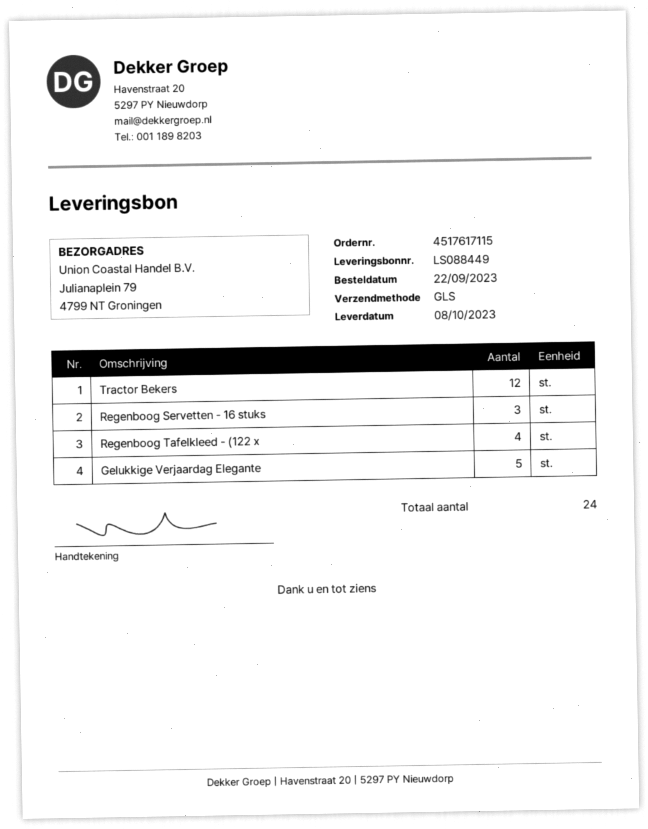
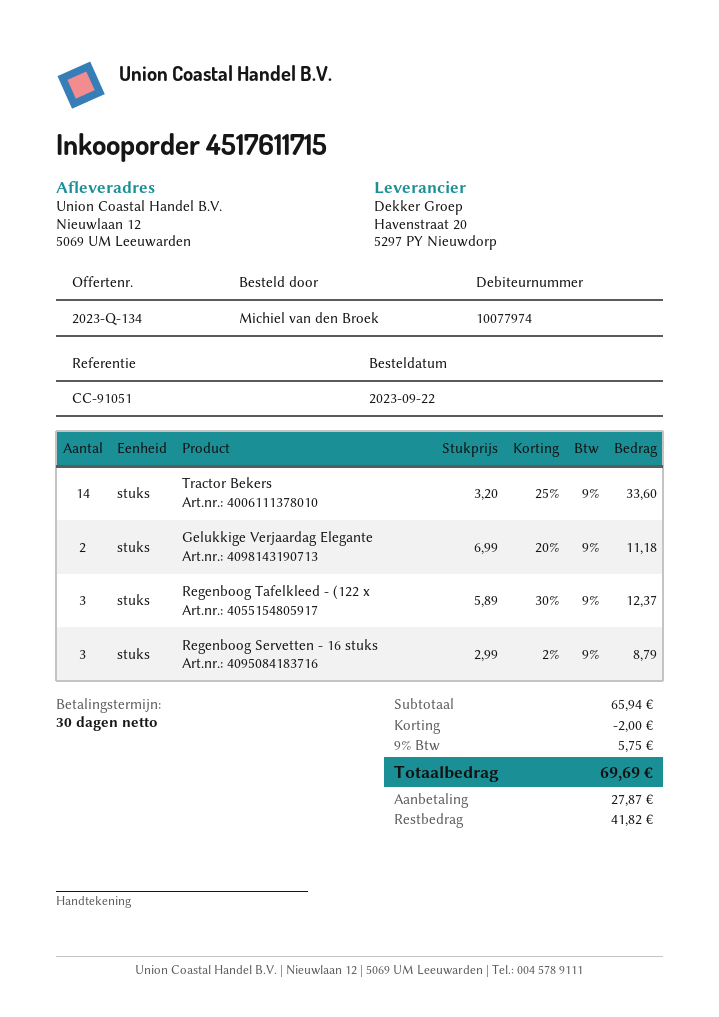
order number: 4517617115 -> 4517611715
ship to: Julianaplein 79, 4799 NT Groningen -> Nieuwlaan 12, 5069 UM Leeuwarden
Tractor Bekers: 12 -> 14
Regenboog Tafelkleed - (122 x: 4 -> 3
Gelukkige Verjaardag Elegante: 5 -> 2

